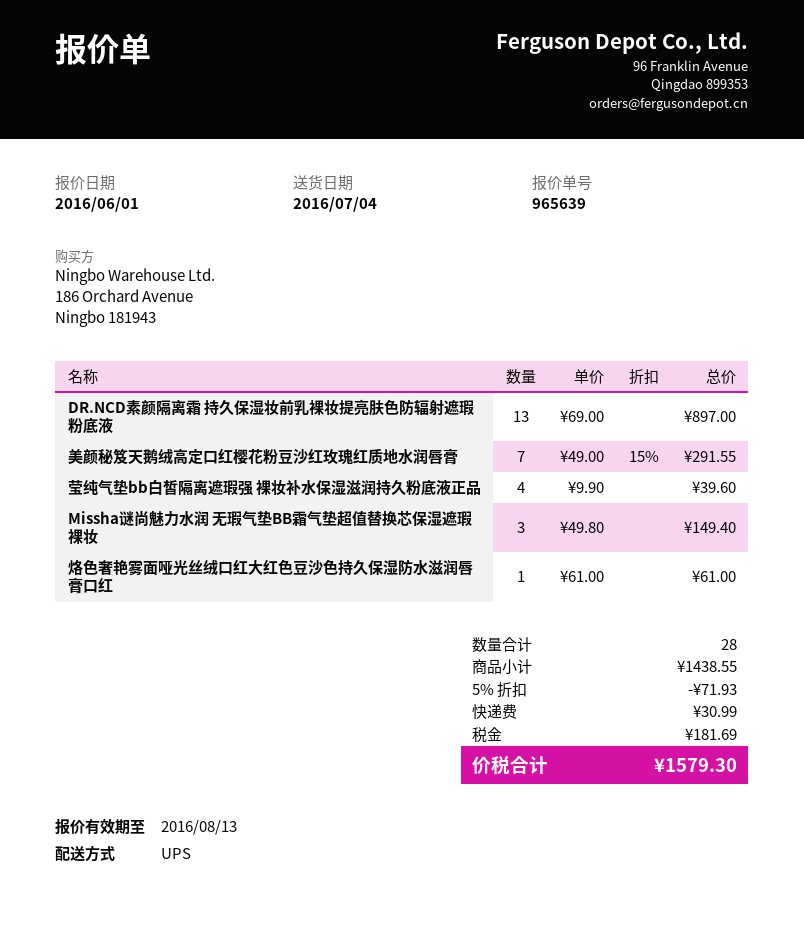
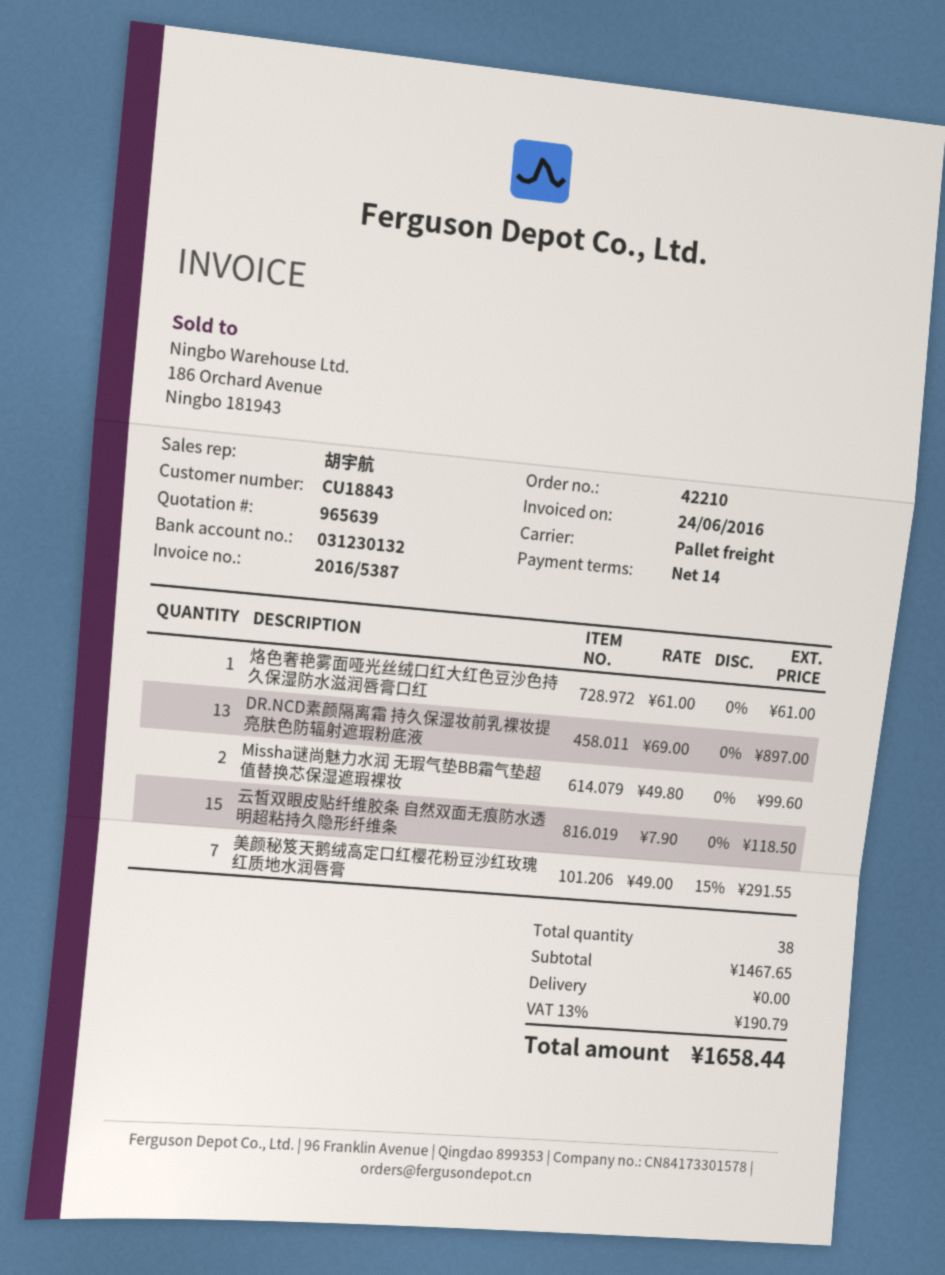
shipping method: UPS -> pallet freight
莹纯气垫bb白皙隔离遮瑕强 裸妆补水保湿滋润持久粉底液正品: 4 x 9.90 = 39.60 -> none
Missha谜尚魅力水润 无瑕气垫BB霜气垫超值替换芯保湿遮瑕裸妆: 3 x 49.80 = 149.40 -> 2 x 49.80 = 99.60
云皙双眼皮贴纤维胶条 自然双面无痕防水透明超粘持久隐形纤维条: none -> 15 x 7.90 = 118.50
total quantity: 28 -> 38
subtotal: 1438.55 -> 1467.65
discount: 5% = 71.93 -> none
shipping: 30.99 -> 0.00
tax: 181.69 -> 190.79
total: 1579.30 -> 1658.44

